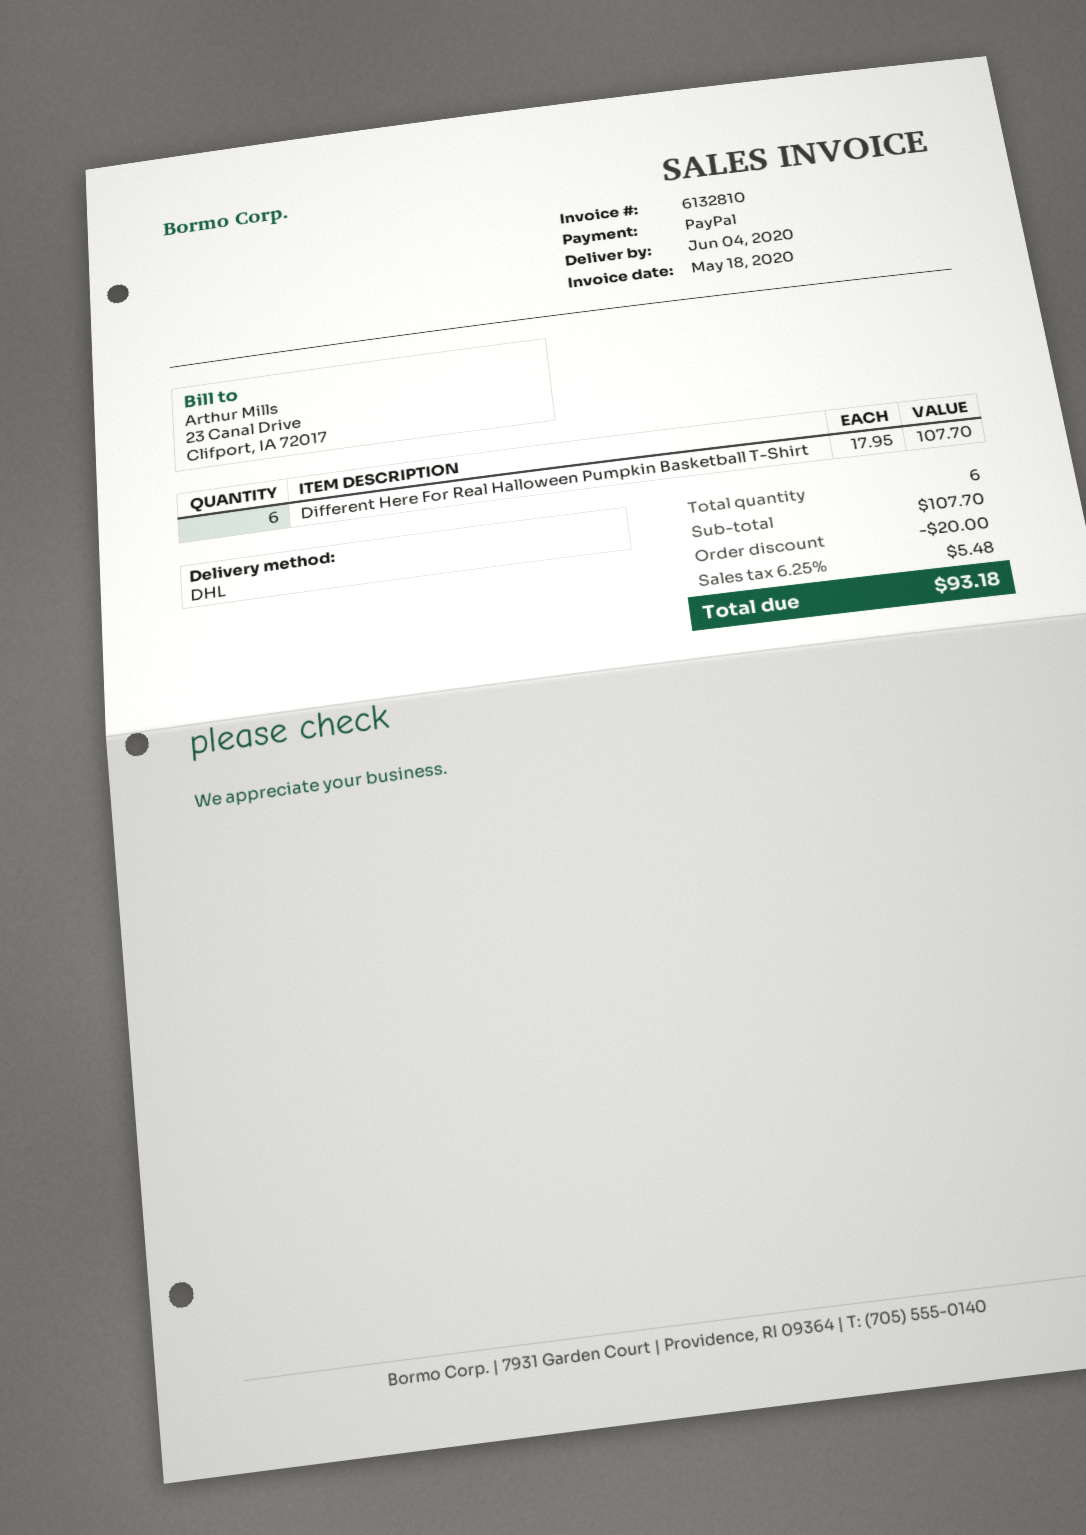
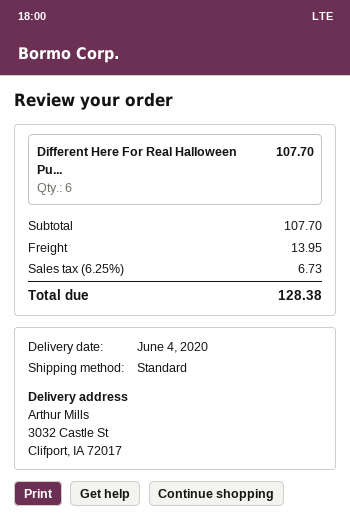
shipping method: DHL -> standard
discount: 20.00 -> none
shipping: none -> 13.95
tax: 6.25% = 5.48 -> 6.25% = 6.73
total: 93.18 -> 128.38

